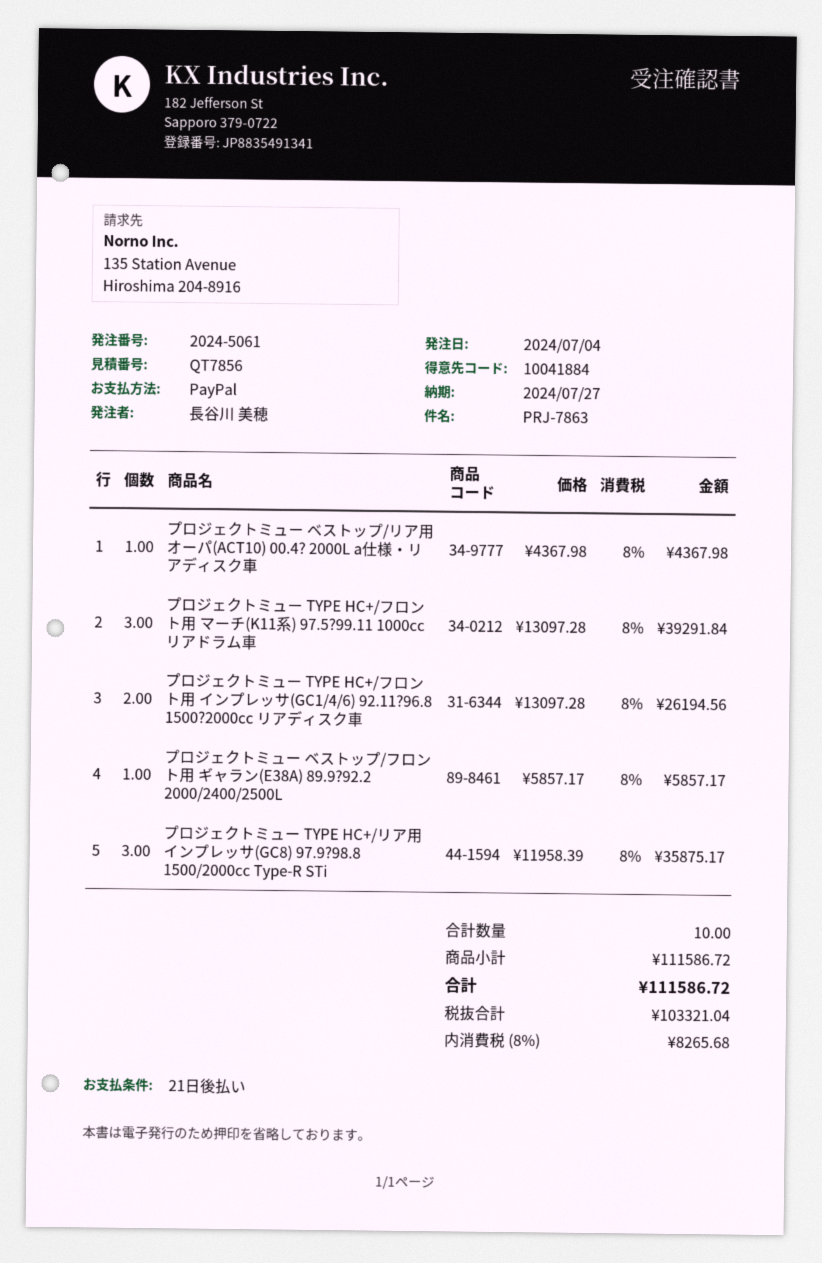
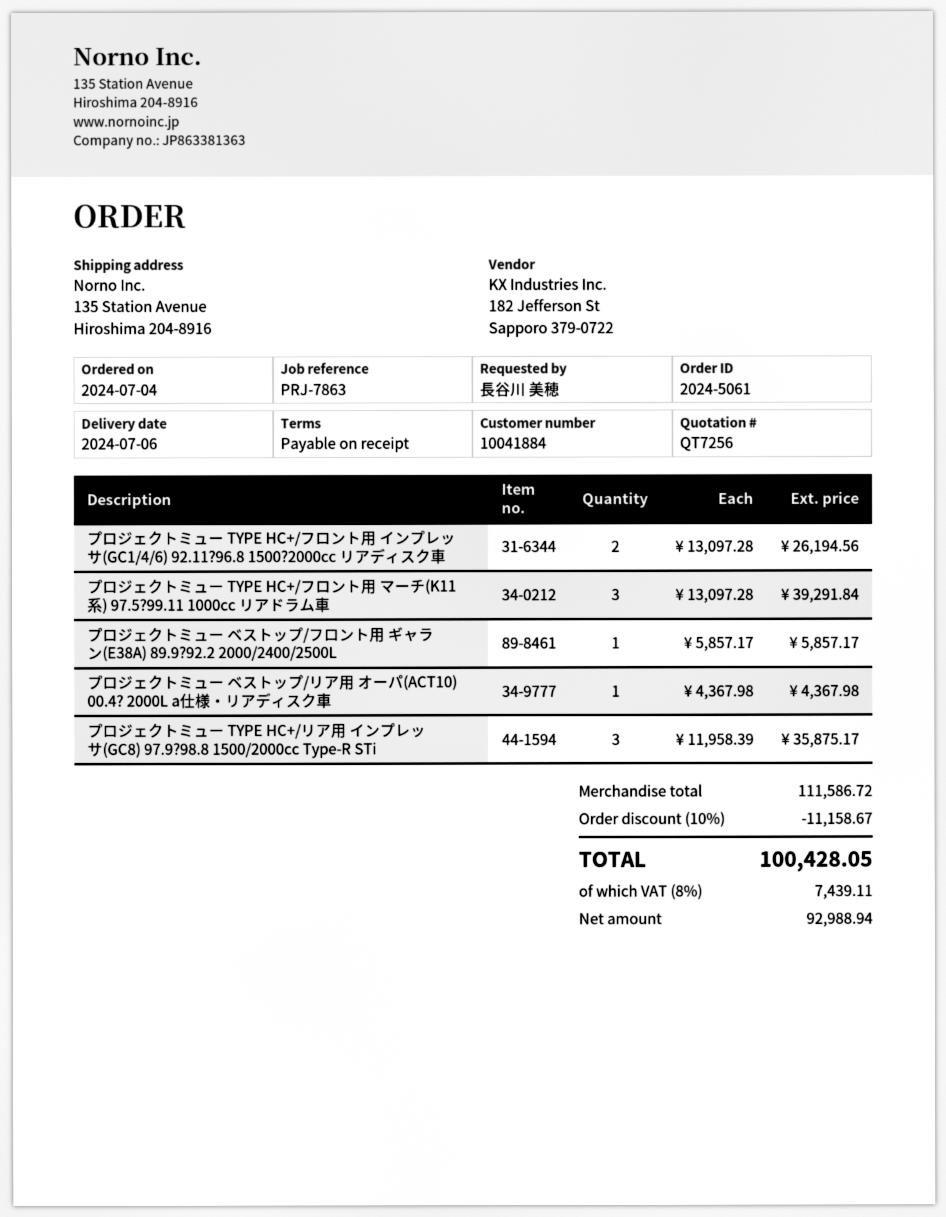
quote number: QT7856 -> QT7256
delivery date: 2024-07-27 -> 2024-07-06
payment terms: 21 days -> on receipt
discount: none -> 10% = 11158.67
net: 103321.04 -> 92988.94
tax: 8% = 8265.68 -> 8% = 7439.11
total: 111586.72 -> 100428.05

